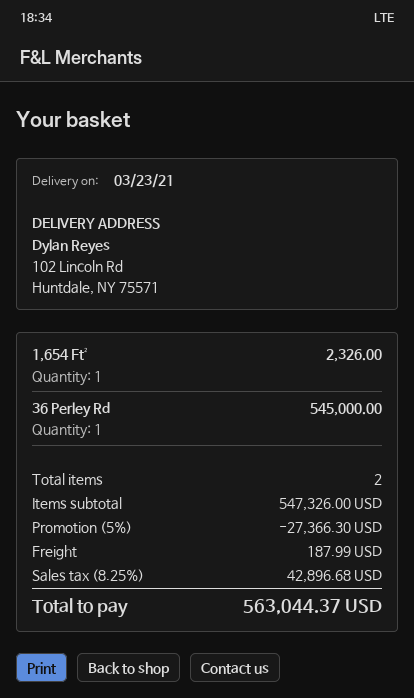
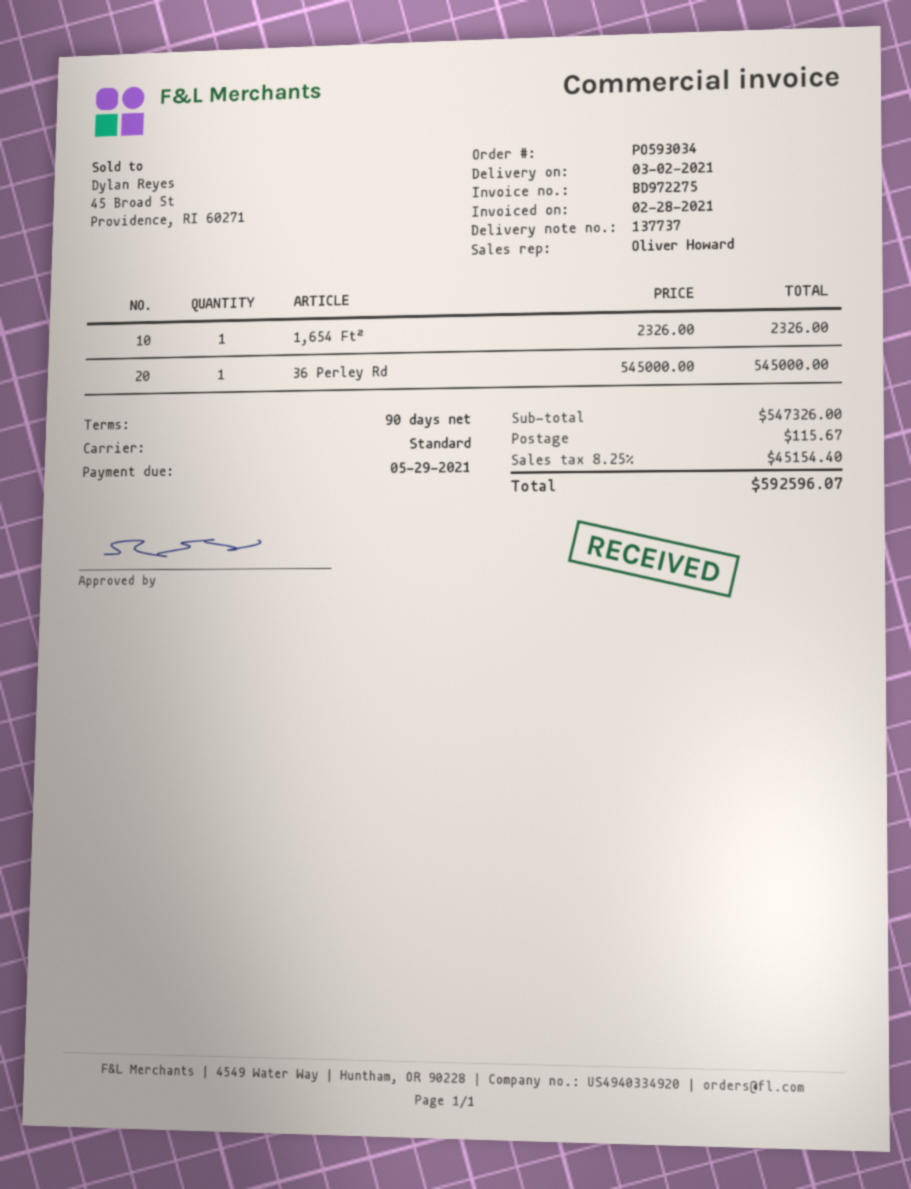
delivery date: 2021-03-23 -> 2021-03-02
discount: 5% = 27366.30 -> none
shipping: 187.99 -> 115.67
tax: 8.25% = 42896.68 -> 8.25% = 45154.40
total: 563044.37 -> 592596.07

